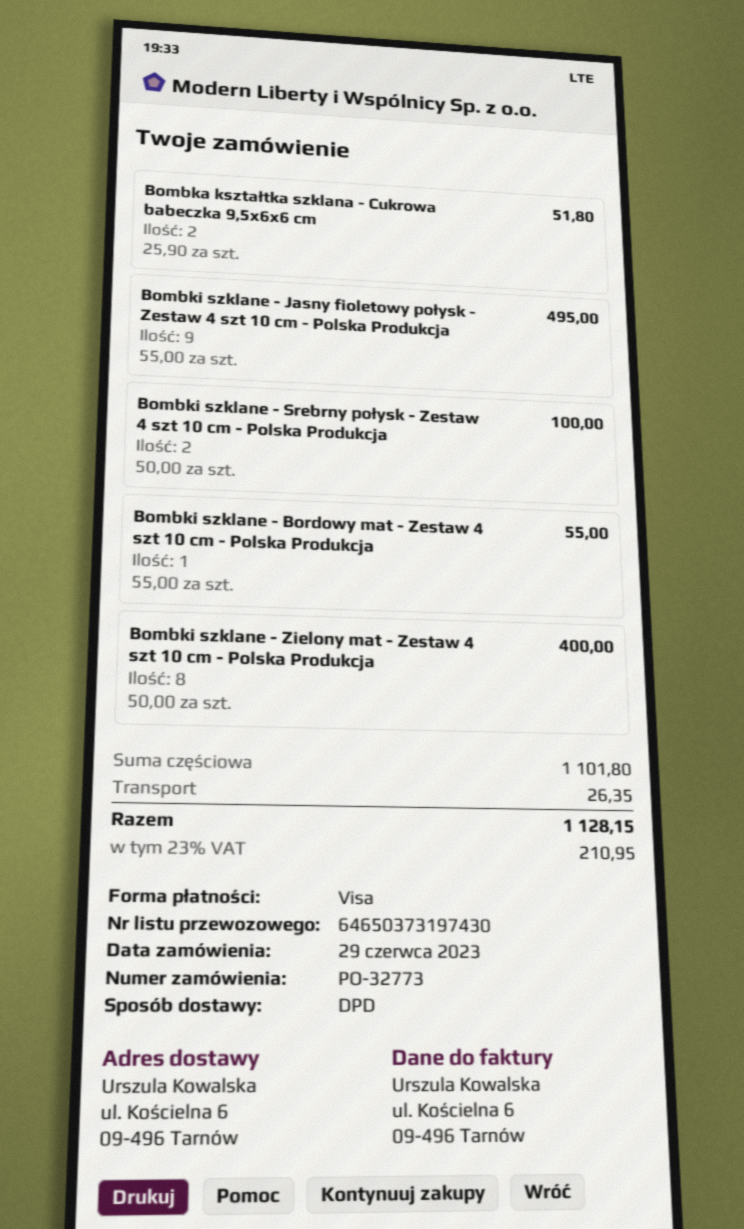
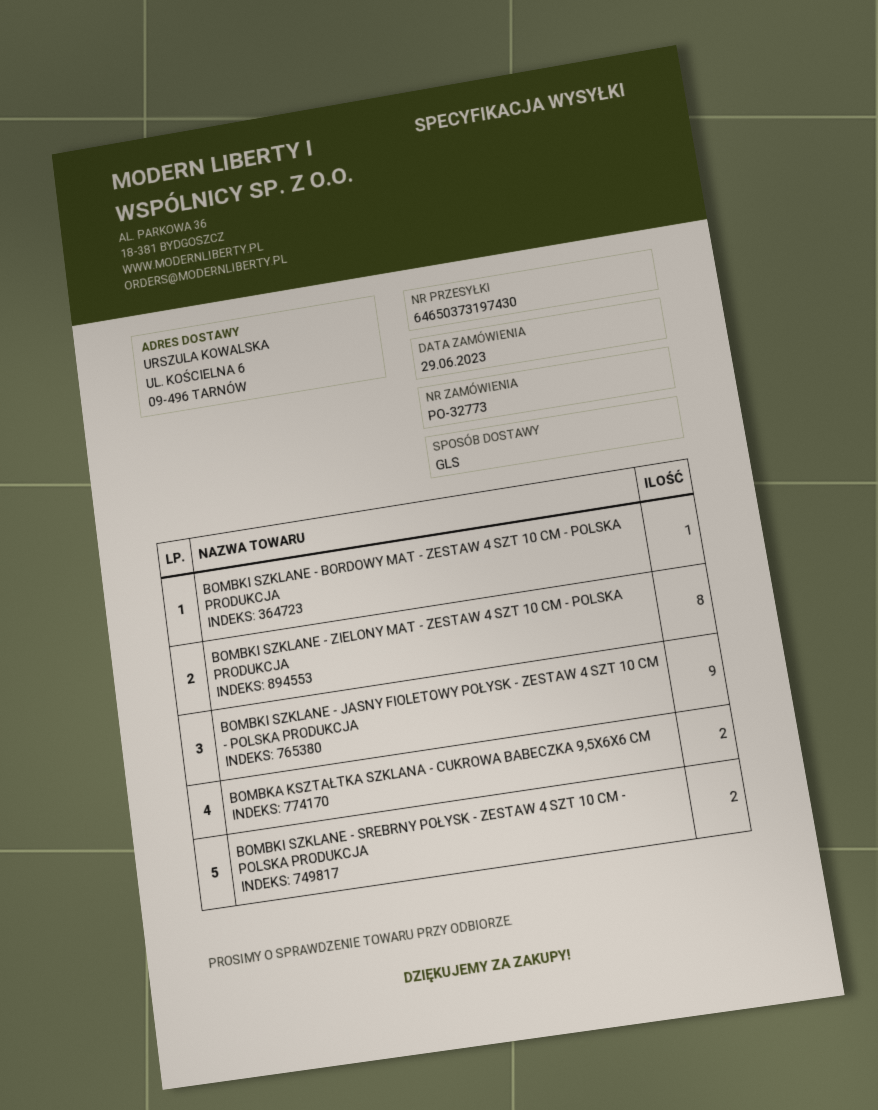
shipping method: DPD -> GLS

